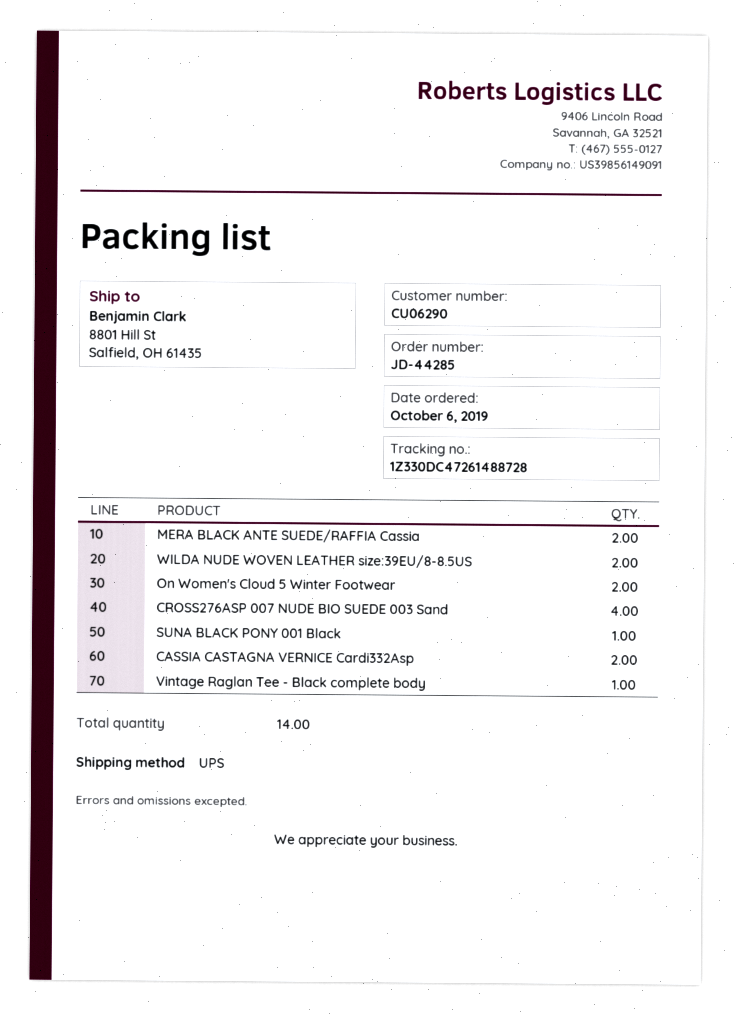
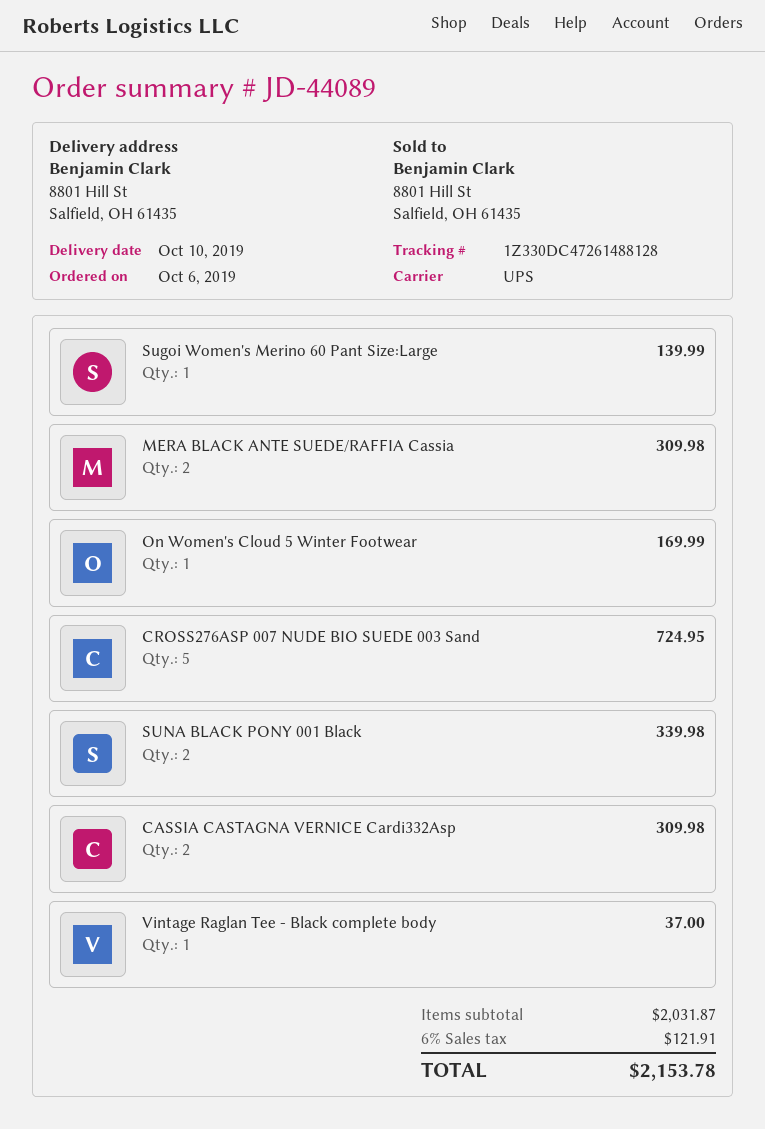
order number: JD-44285 -> JD-44089
tracking number: 1Z330DC47261488728 -> 1Z330DC47261488128
WILDA NUDE WOVEN LEATHER size:39EU/8-8.5US: 2 -> none
On Women's Cloud 5 Winter Footwear: 2 -> 1
CROSS276ASP 007 NUDE BIO SUEDE 003 Sand: 4 -> 5
SUNA BLACK PONY 001 Black: 1 -> 2
Sugoi Women's Merino 60 Pant Size:Large: none -> 1

